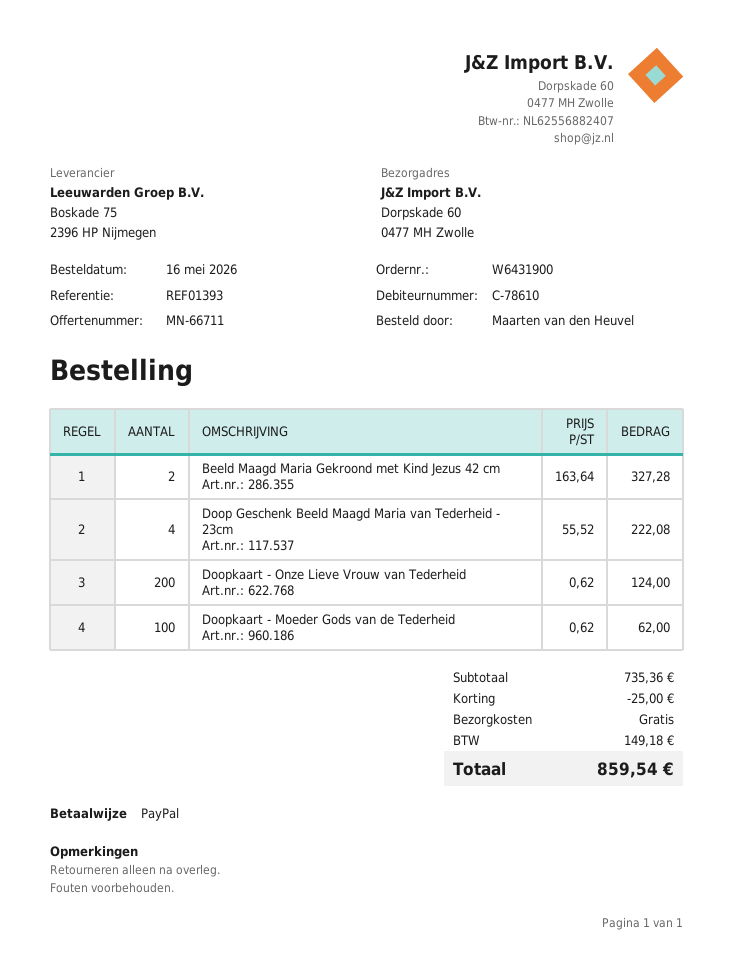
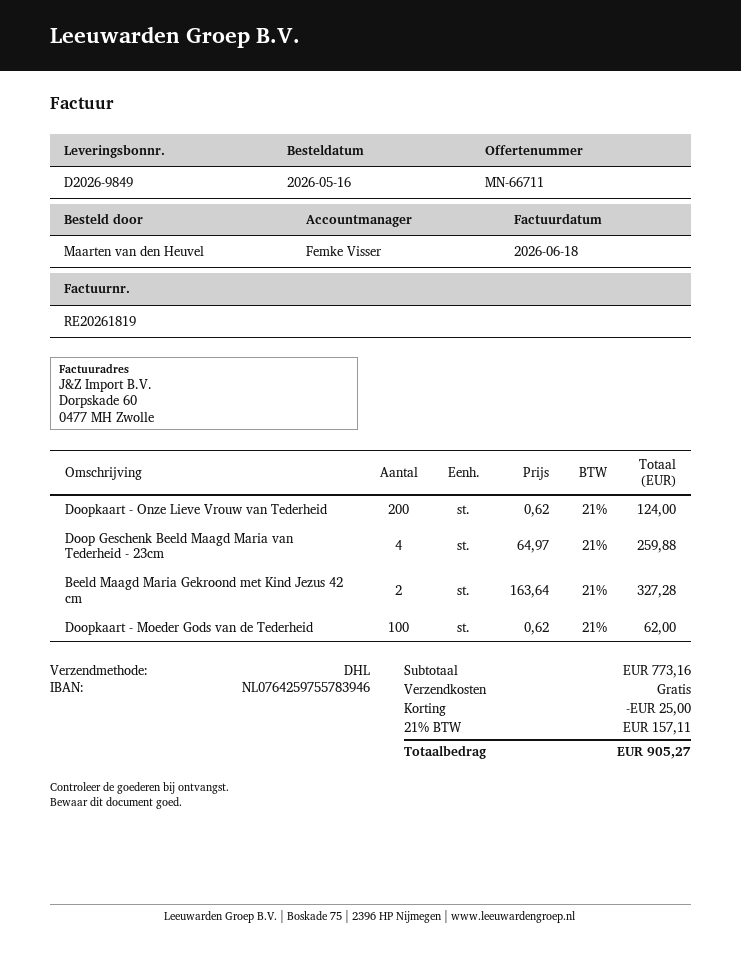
Doop Geschenk Beeld Maagd Maria van Tederheid - 23cm: 4 x 55.52 = 222.08 -> 4 x 64.97 = 259.88
subtotal: 735.36 -> 773.16
tax: 149.18 -> 157.11
total: 859.54 -> 905.27

